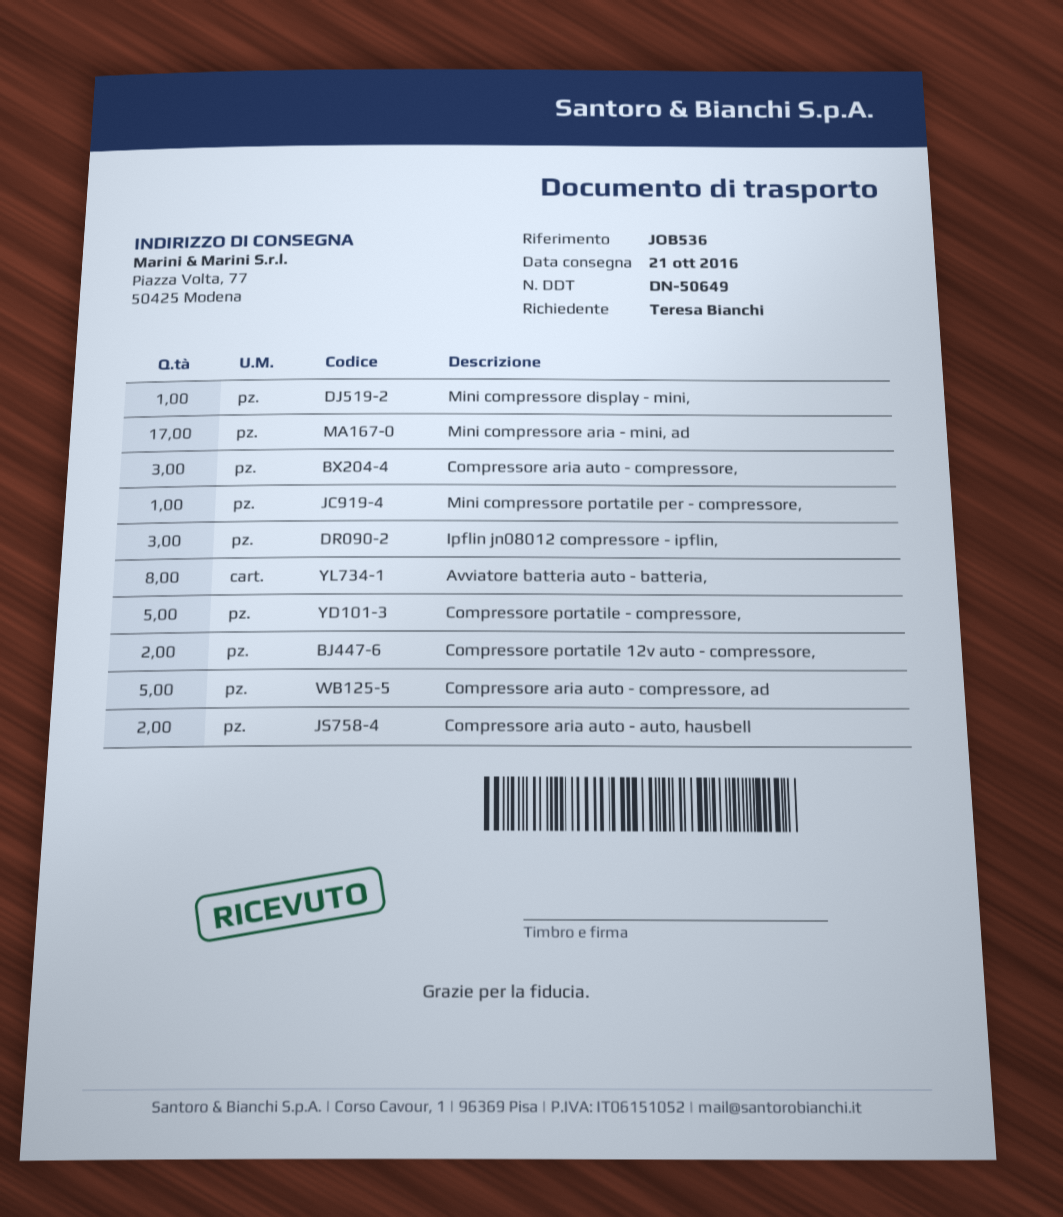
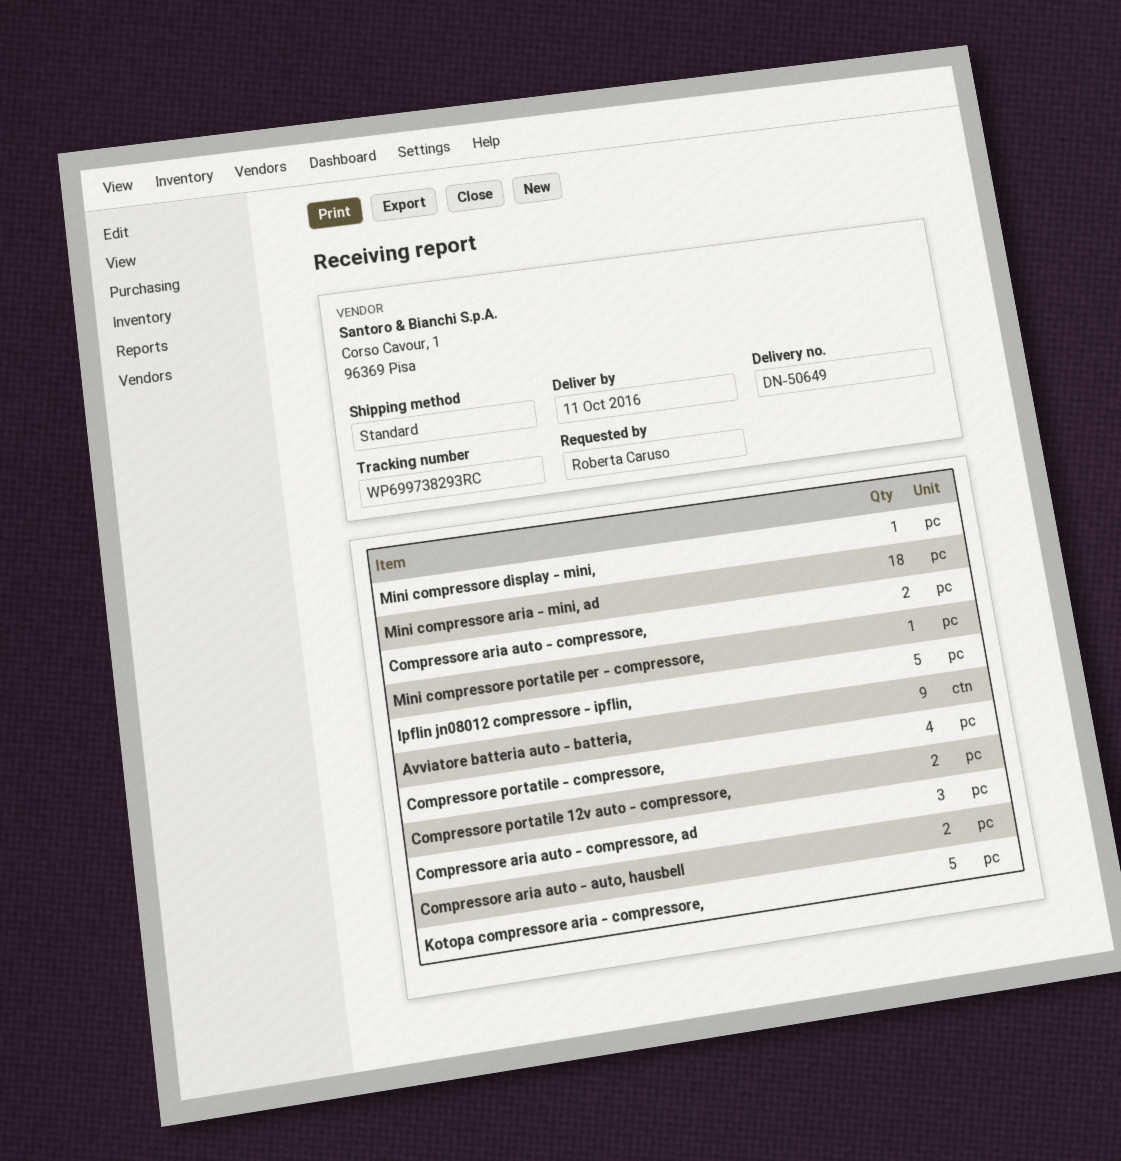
delivery date: 2016-10-21 -> 2016-10-11
ordered by: Teresa Bianchi -> Roberta Caruso
Mini compressore aria - mini, ad: 17 -> 18
Compressore aria auto - compressore,: 3 -> 2
Ipflin jn08012 compressore - ipflin,: 3 -> 5
Avviatore batteria auto - batteria,: 8 -> 9
Compressore portatile - compressore,: 5 -> 4
Compressore aria auto - compressore, ad: 5 -> 3
Kotopa compressore aria - compressore,: none -> 5

